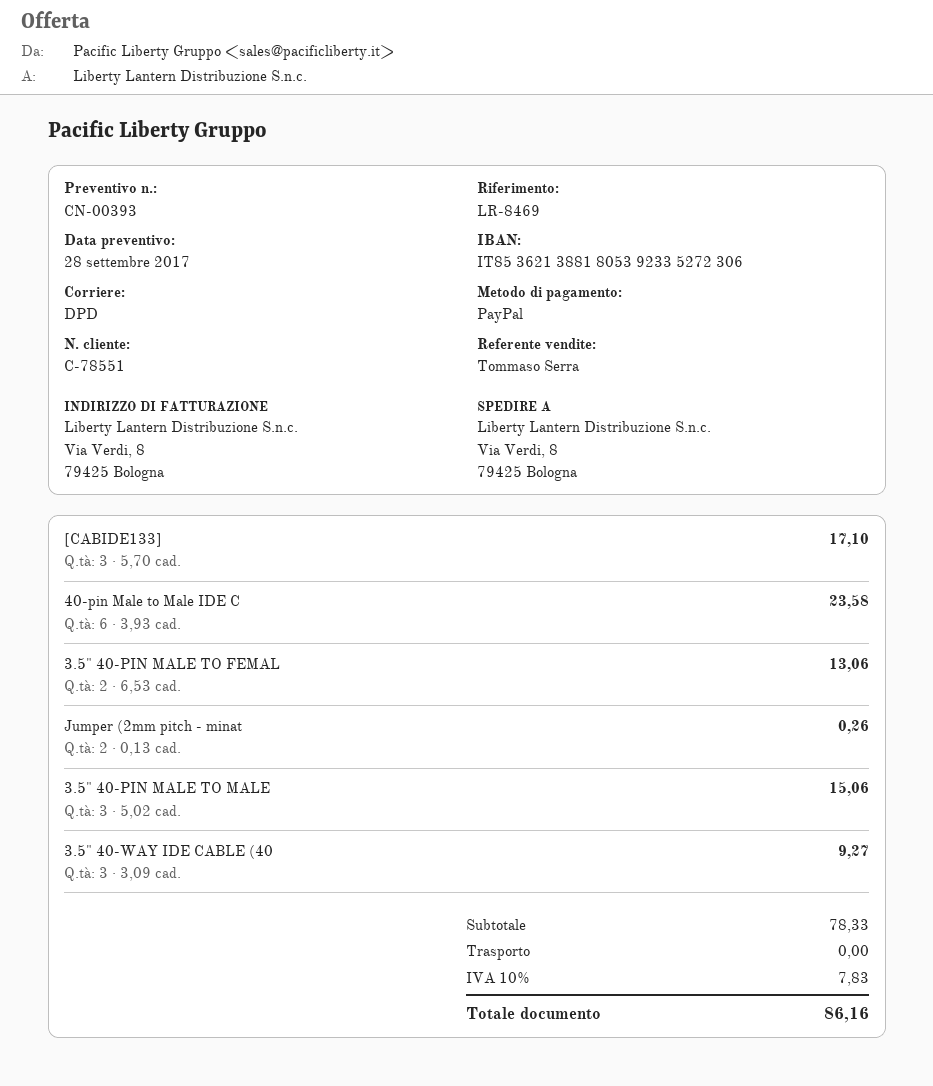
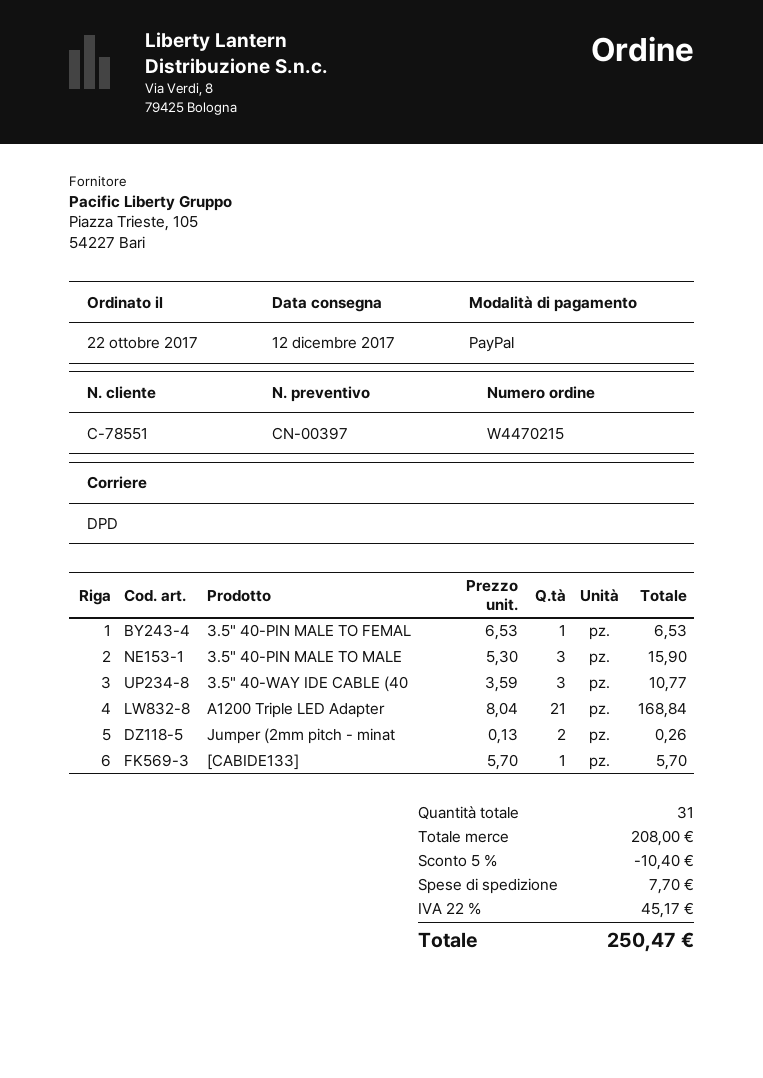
quote number: CN-00393 -> CN-00397
[CABIDE133]: 3 x 5.70 = 17.10 -> 1 x 5.70 = 5.70
40-pin Male to Male IDE C: 6 x 3.93 = 23.58 -> none
3.5" 40-PIN MALE TO FEMAL: 2 x 6.53 = 13.06 -> 1 x 6.53 = 6.53
3.5" 40-PIN MALE TO MALE: 3 x 5.02 = 15.06 -> 3 x 5.30 = 15.90
3.5" 40-WAY IDE CABLE (40: 3 x 3.09 = 9.27 -> 3 x 3.59 = 10.77
A1200 Triple LED Adapter: none -> 21 x 8.04 = 168.84
subtotal: 78.33 -> 208.00
discount: none -> 5% = 10.40
shipping: 0.00 -> 7.70
tax: 10% = 7.83 -> 22% = 45.17
total: 86.16 -> 250.47

